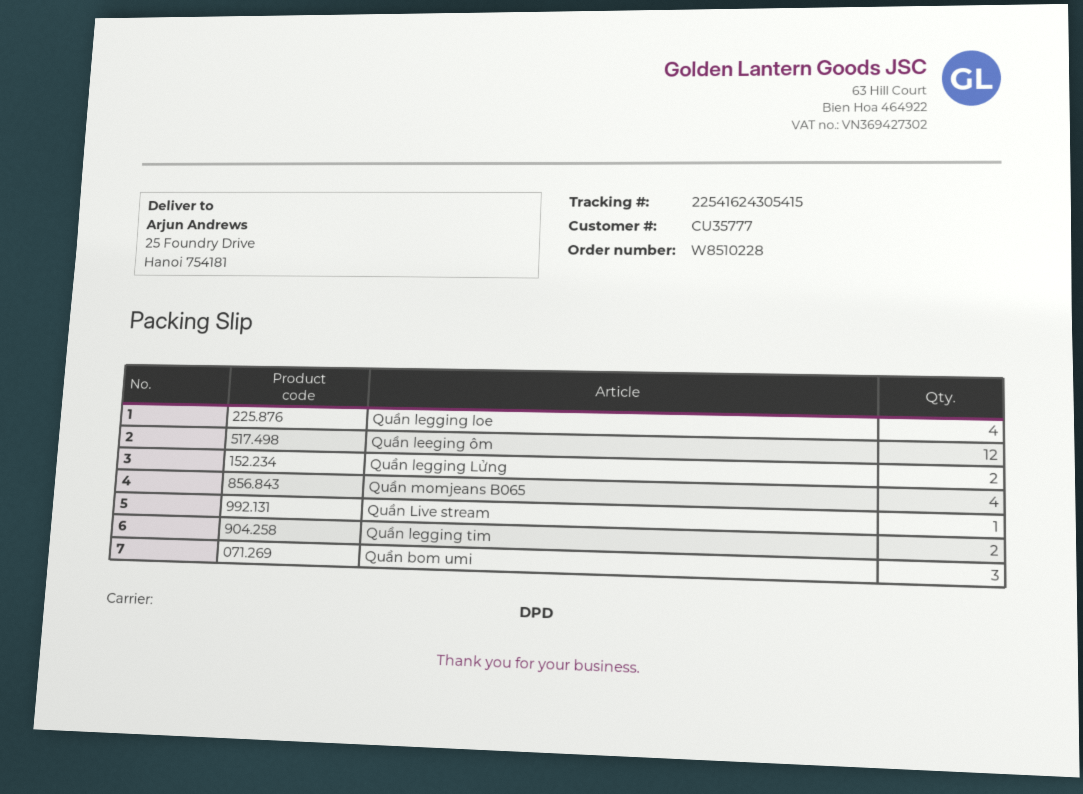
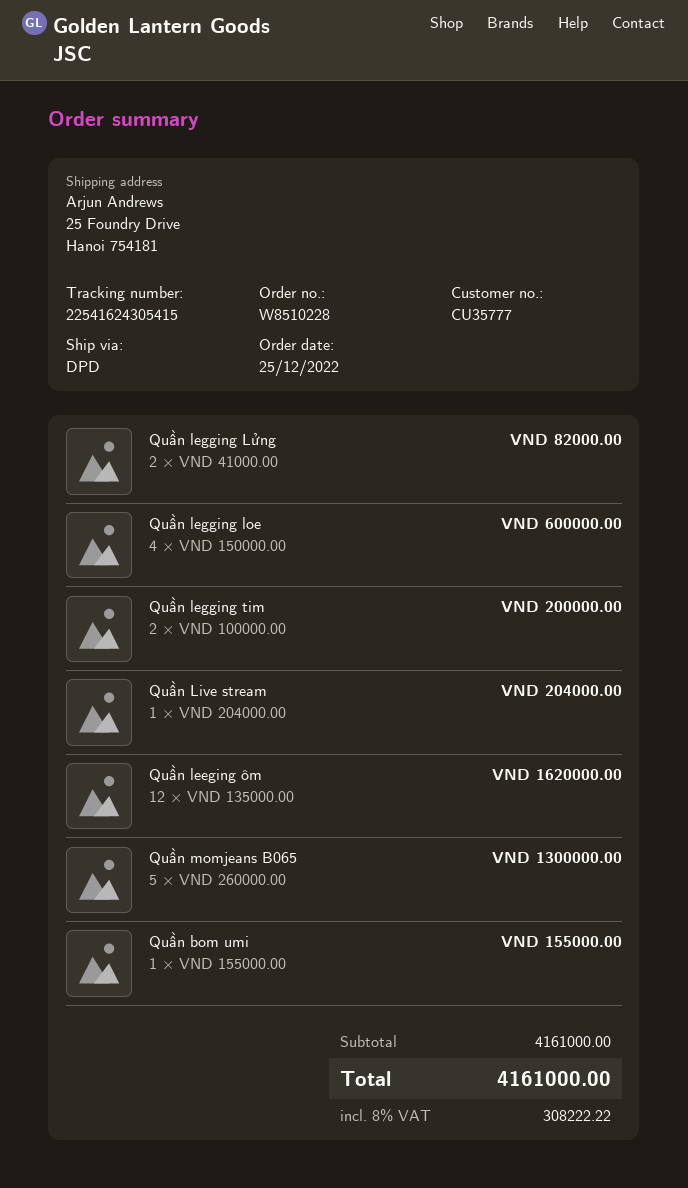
Quần momjeans B065: 4 -> 5
Quần bom umi: 3 -> 1

